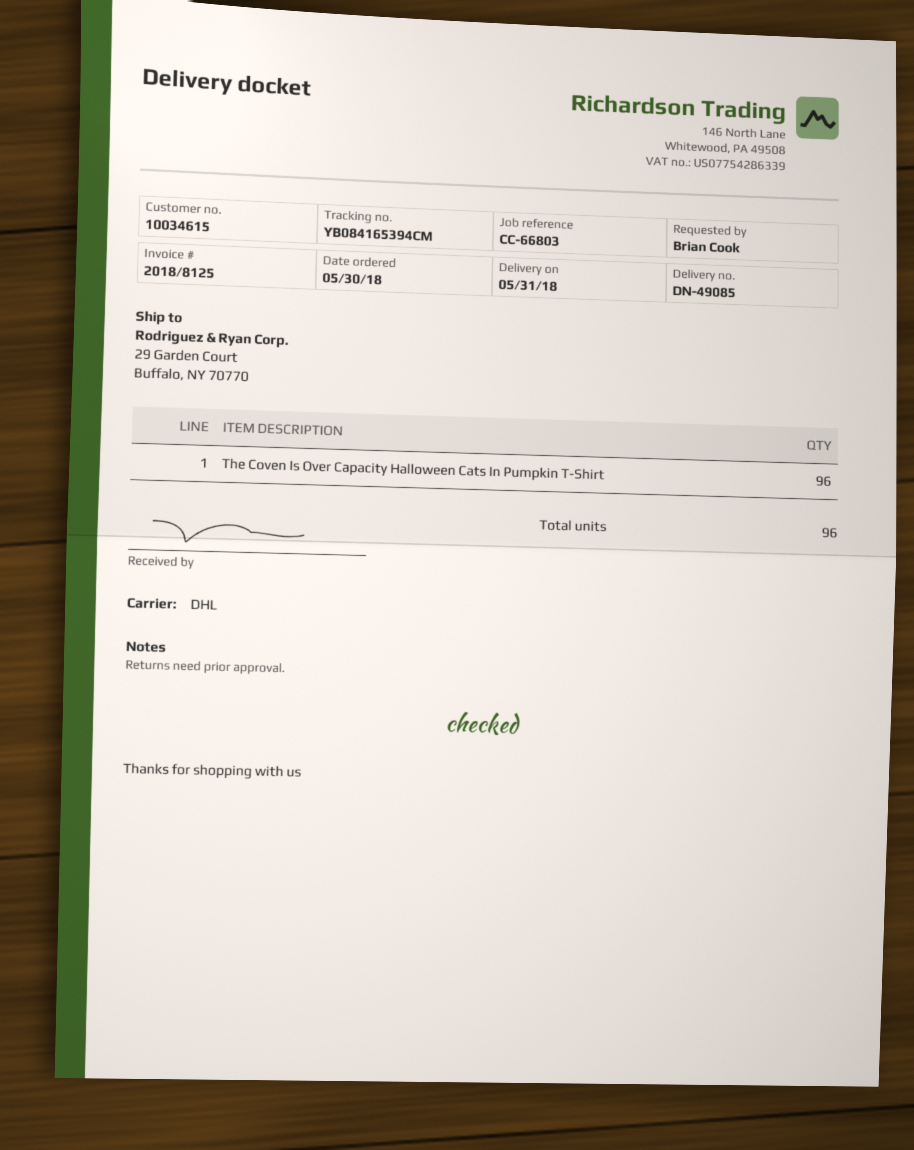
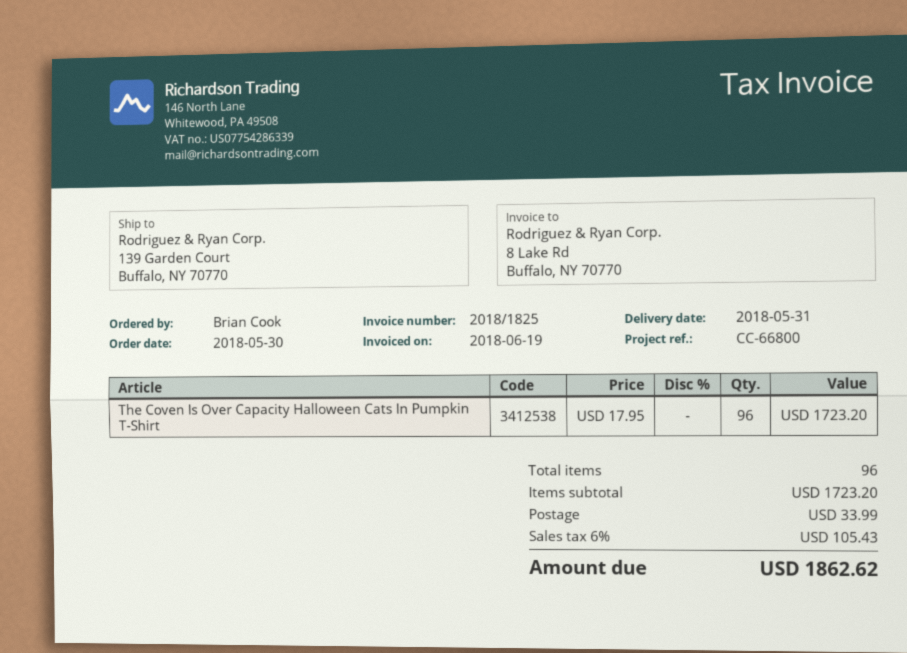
invoice number: 2018/8125 -> 2018/1825
reference: CC-66803 -> CC-66800
ship to: 29 Garden Court, Buffalo, NY 70770 -> 139 Garden Court, Buffalo, NY 70770

